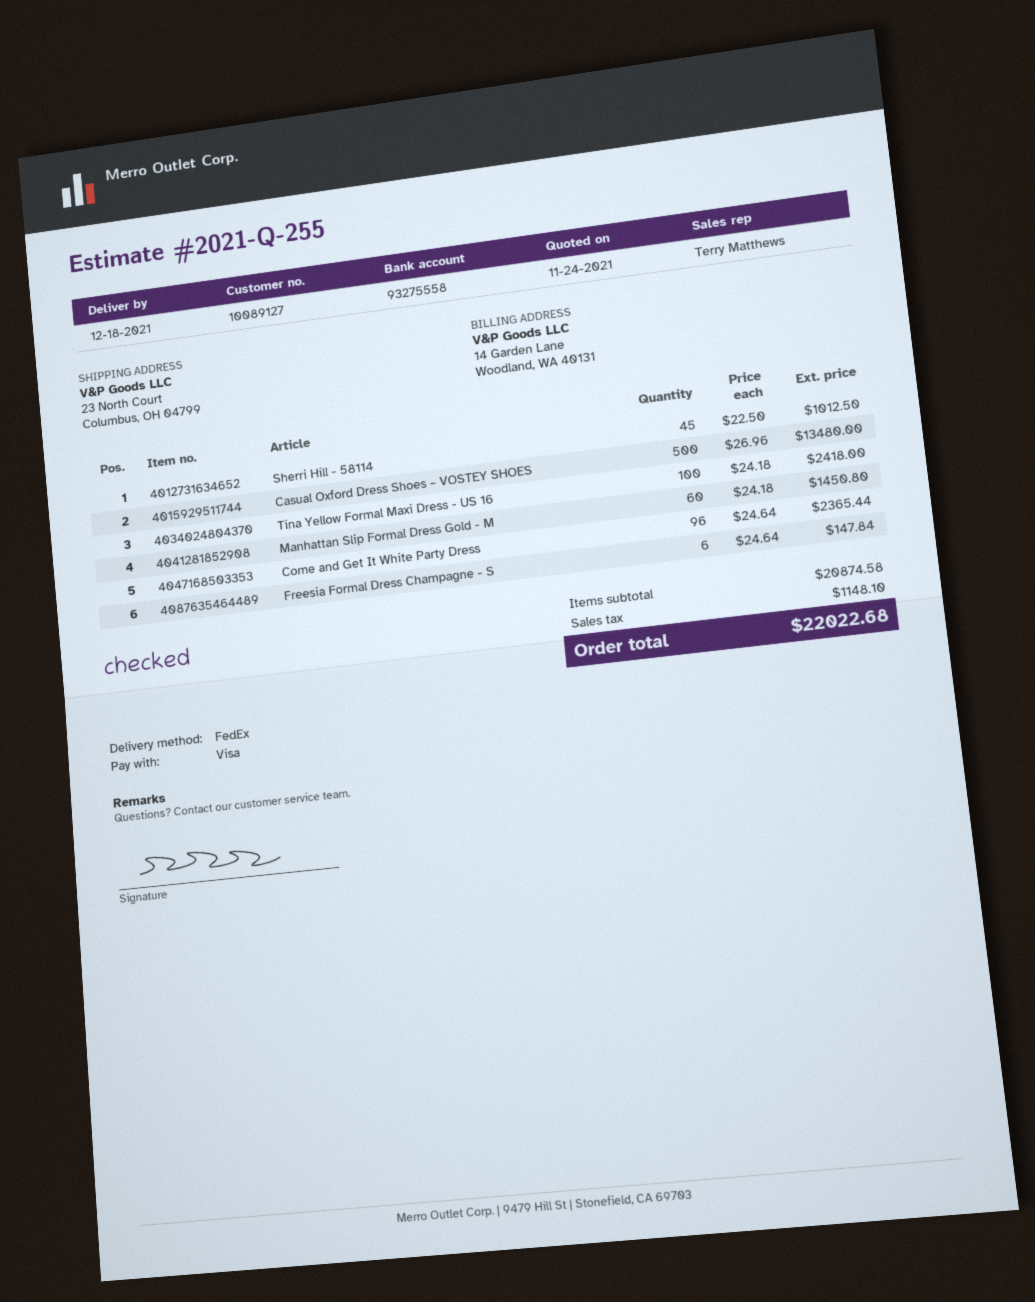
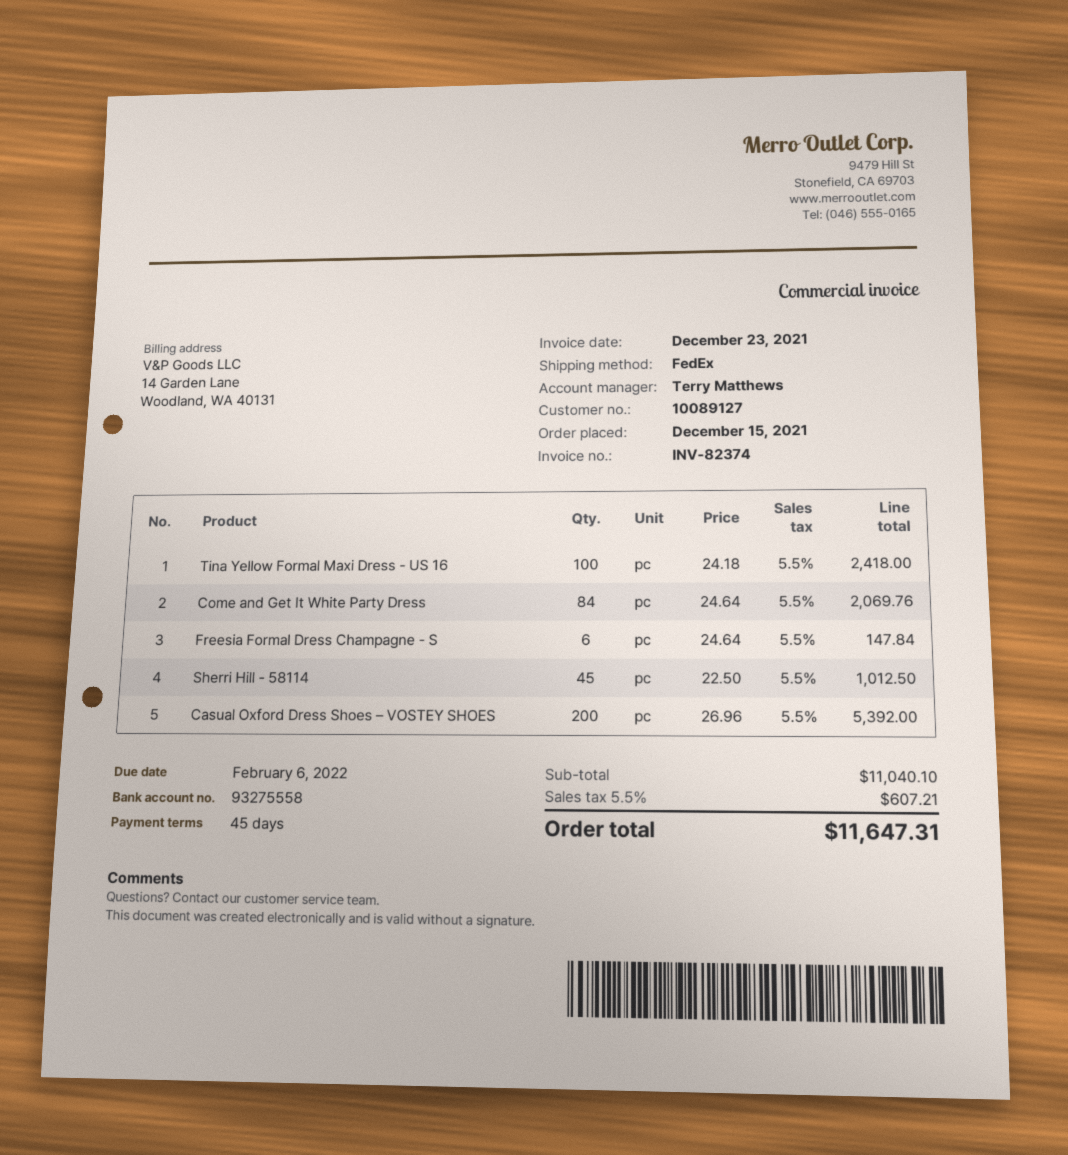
Casual Oxford Dress Shoes – VOSTEY SHOES: 500 x 26.96 = 13480.00 -> 200 x 26.96 = 5392.00
Manhattan Slip Formal Dress Gold - M: 60 x 24.18 = 1450.80 -> none
Come and Get It White Party Dress: 96 x 24.64 = 2365.44 -> 84 x 24.64 = 2069.76
subtotal: 20874.58 -> 11040.10
tax: 1148.10 -> 607.21
total: 22022.68 -> 11647.31

